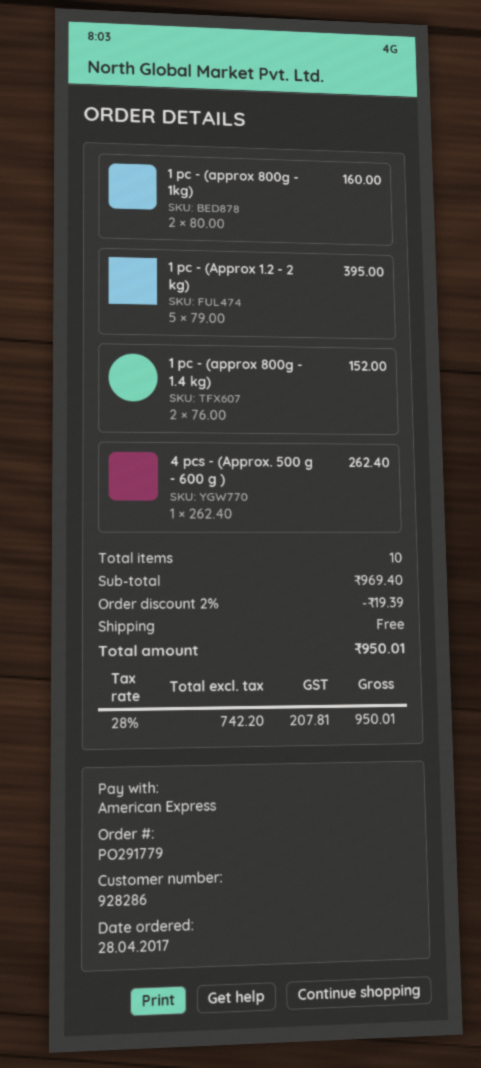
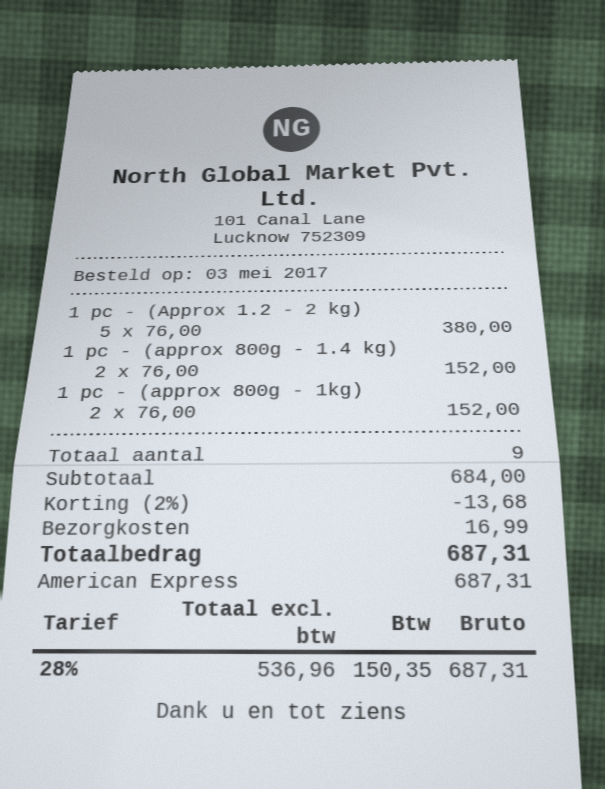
order date: 2017-04-28 -> 2017-05-03
1 pc - (approx 800g - 1kg): 2 x 80.00 = 160.00 -> 2 x 76.00 = 152.00
1 pc - (Approx 1.2 - 2 kg): 5 x 79.00 = 395.00 -> 5 x 76.00 = 380.00
4 pcs - (Approx. 500 g - 600 g ): 1 x 262.40 = 262.40 -> none
total quantity: 10 -> 9
subtotal: 969.40 -> 684.00
discount: 2% = 19.39 -> 2% = 13.68
shipping: 0.00 -> 16.99
net: 742.20 -> 536.96
tax: 28% = 207.81 -> 28% = 150.35
total: 950.01 -> 687.31

